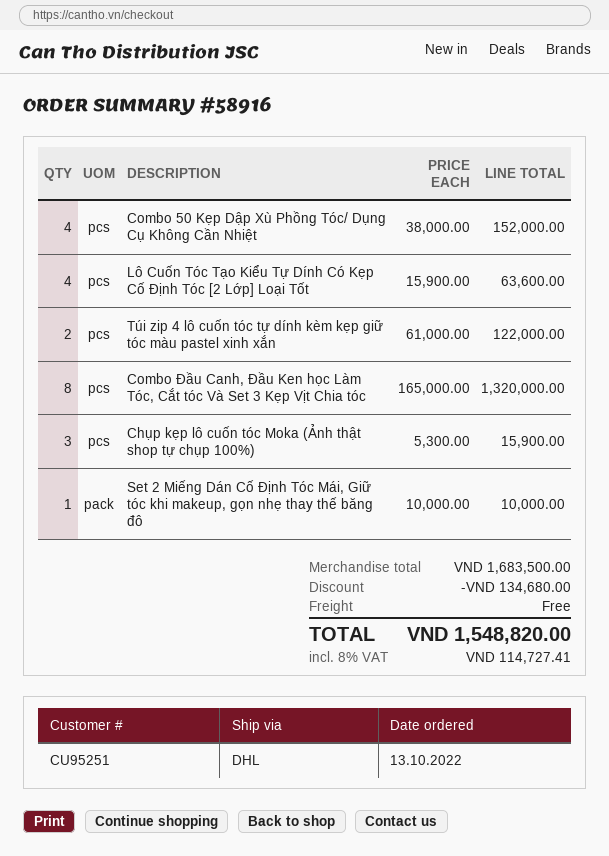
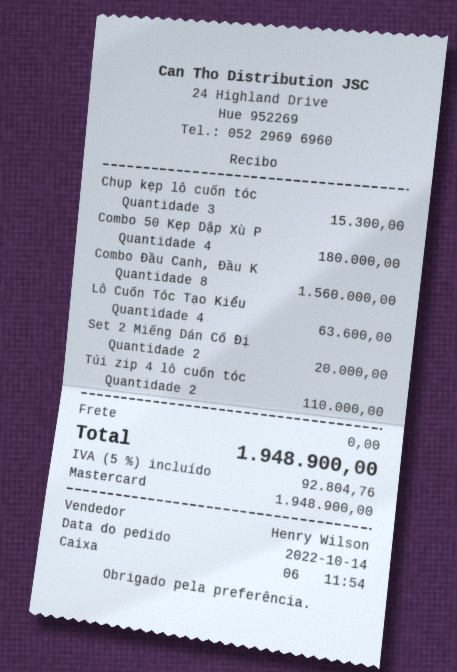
order date: 2022-10-13 -> 2022-10-14
Combo 50 Kẹp Dập Xù Phồng Tóc/ Dụng Cụ Không Cần Nhiệt: 4 for 152000.00 -> 4 for 180000.00
Túi zip 4 lô cuốn tóc tự dính kèm kẹp giữ tóc màu pastel xinh xắn: 2 for 122000.00 -> 2 for 110000.00
Combo Đầu Canh, Đầu Ken học Làm Tóc, Cắt tóc Và Set 3 Kẹp Vịt Chia tóc: 8 for 1320000.00 -> 8 for 1560000.00
Chụp kẹp lô cuốn tóc Moka (Ảnh thật shop tự chụp 100%): 3 for 15900.00 -> 3 for 15300.00
Set 2 Miếng Dán Cố Định Tóc Mái, Giữ tóc khi makeup, gọn nhẹ thay thế băng đô: 1 for 10000.00 -> 2 for 20000.00
discount: 134680.00 -> none
tax: 8% = 114727.41 -> 5% = 92804.76
total: 1548820.00 -> 1948900.00

